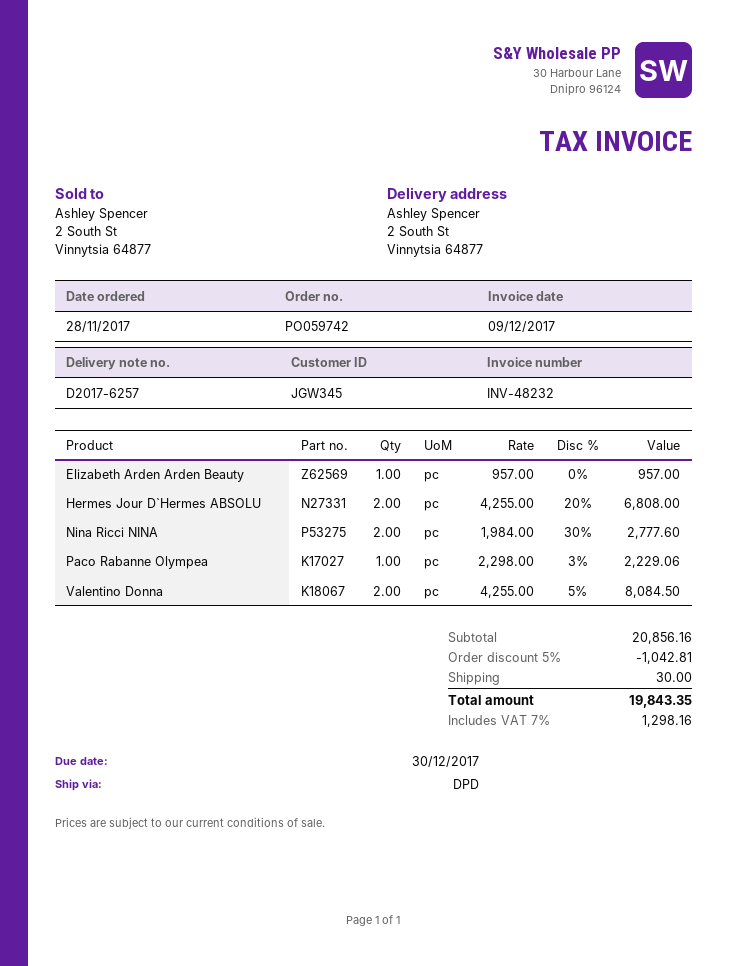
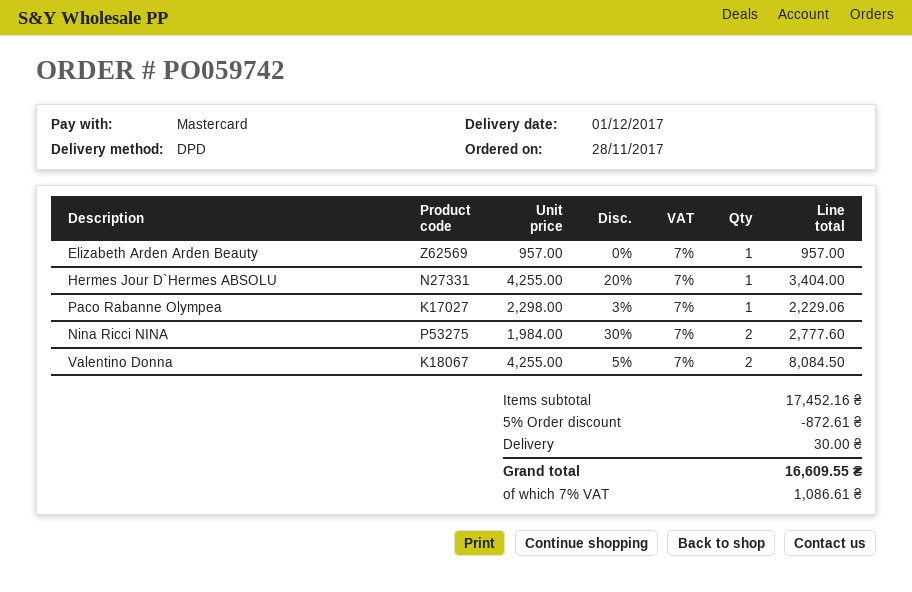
Hermes Jour D`Hermes ABSOLU: 2 x 4255.00 - 20% = 6808.00 -> 1 x 4255.00 - 20% = 3404.00
subtotal: 20856.16 -> 17452.16
discount: 5% = 1042.81 -> 5% = 872.61
tax: 7% = 1298.16 -> 7% = 1086.61
total: 19843.35 -> 16609.55

